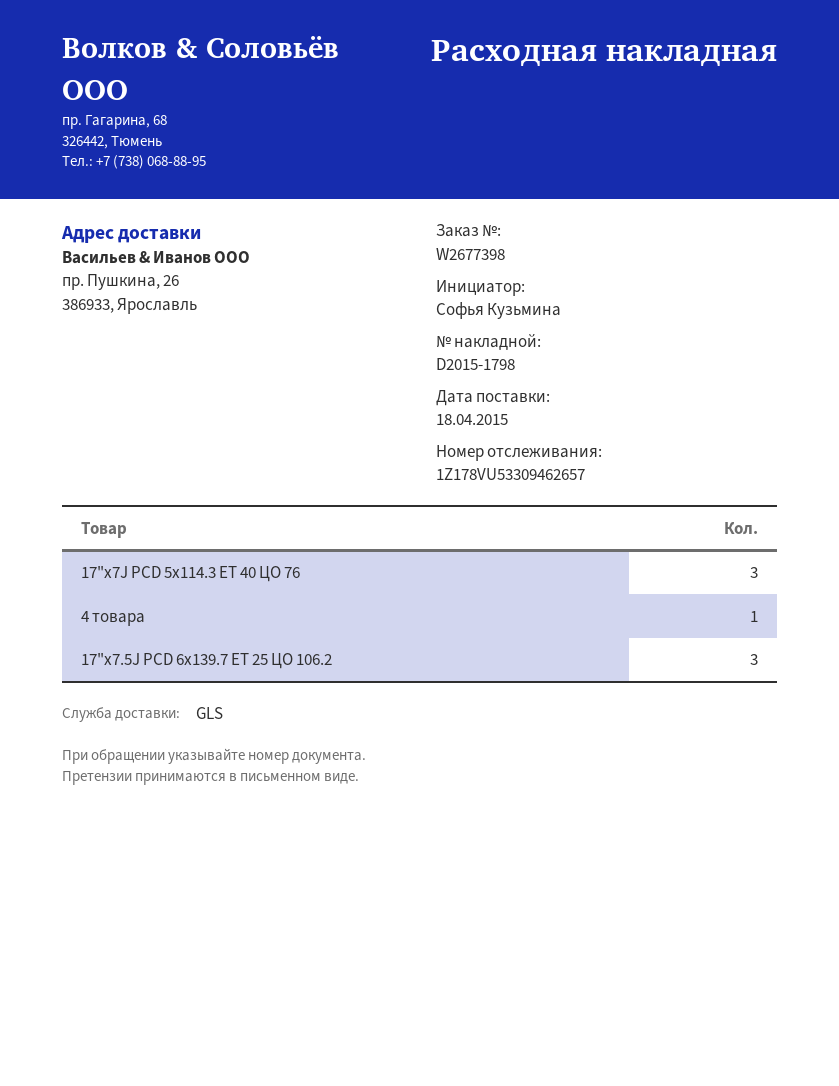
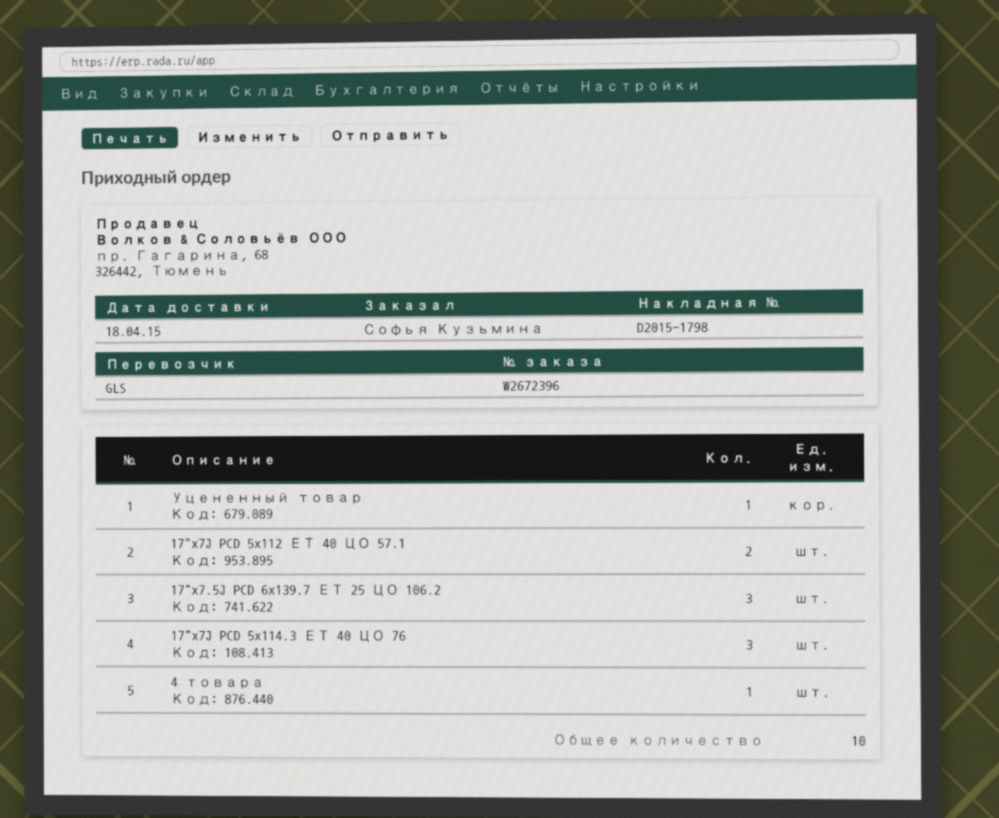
order number: W2677398 -> W2672396
Уцененный товар: none -> 1
17"x7J PCD 5x112 ЕТ 40 ЦО 57.1: none -> 2

